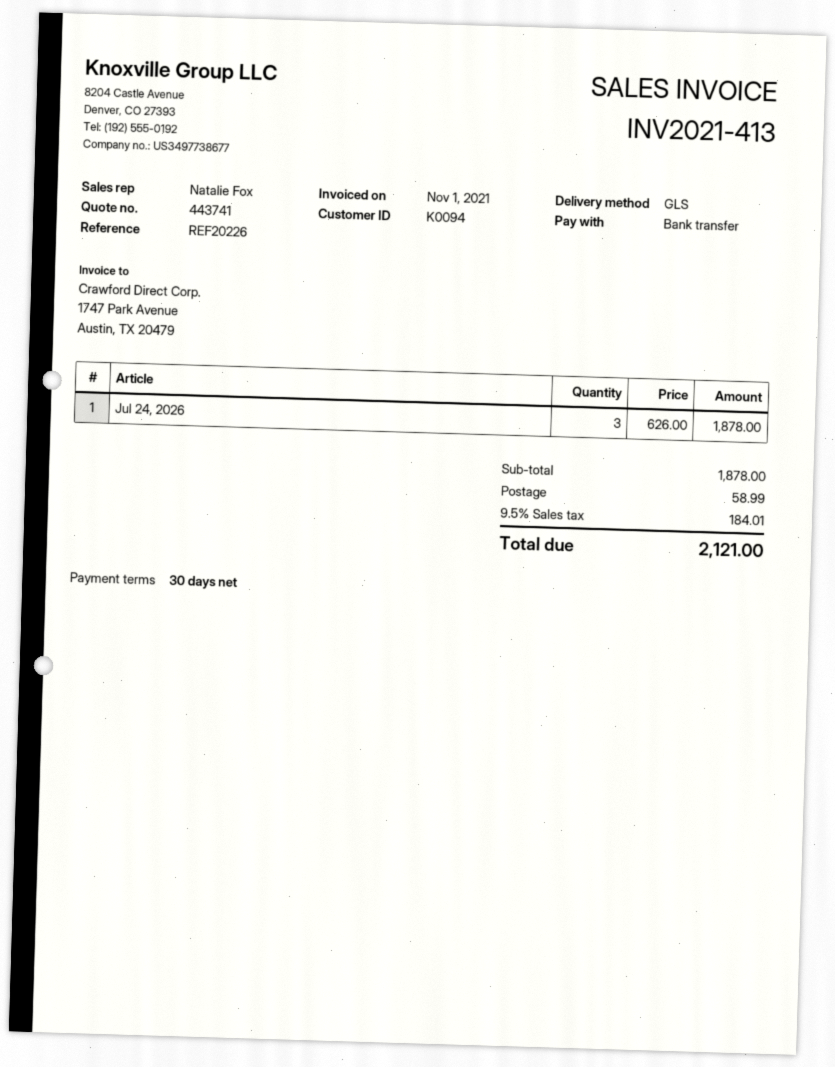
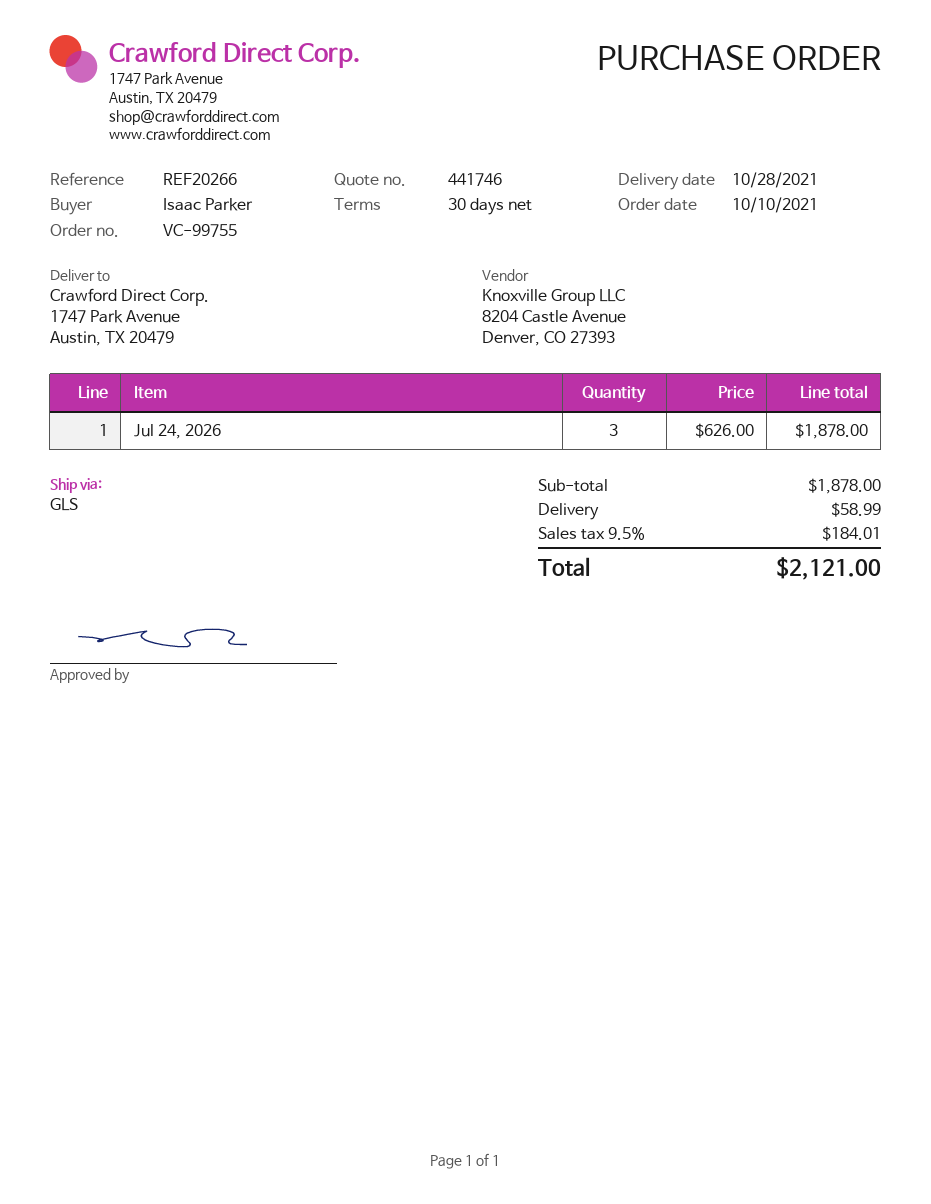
quote number: 443741 -> 441746
reference: REF20226 -> REF20266

